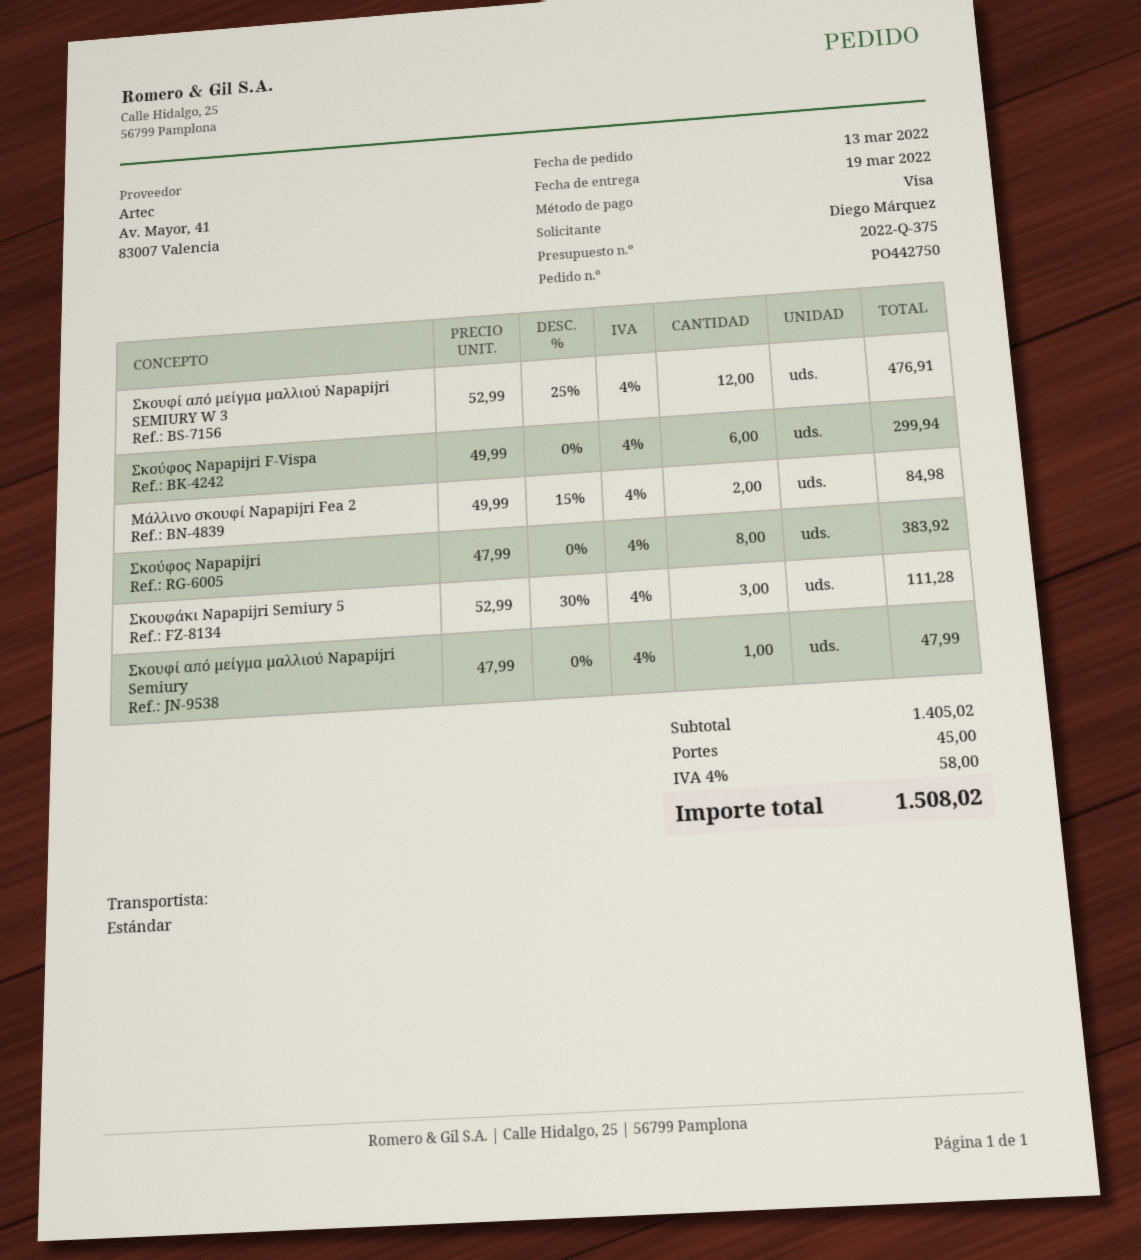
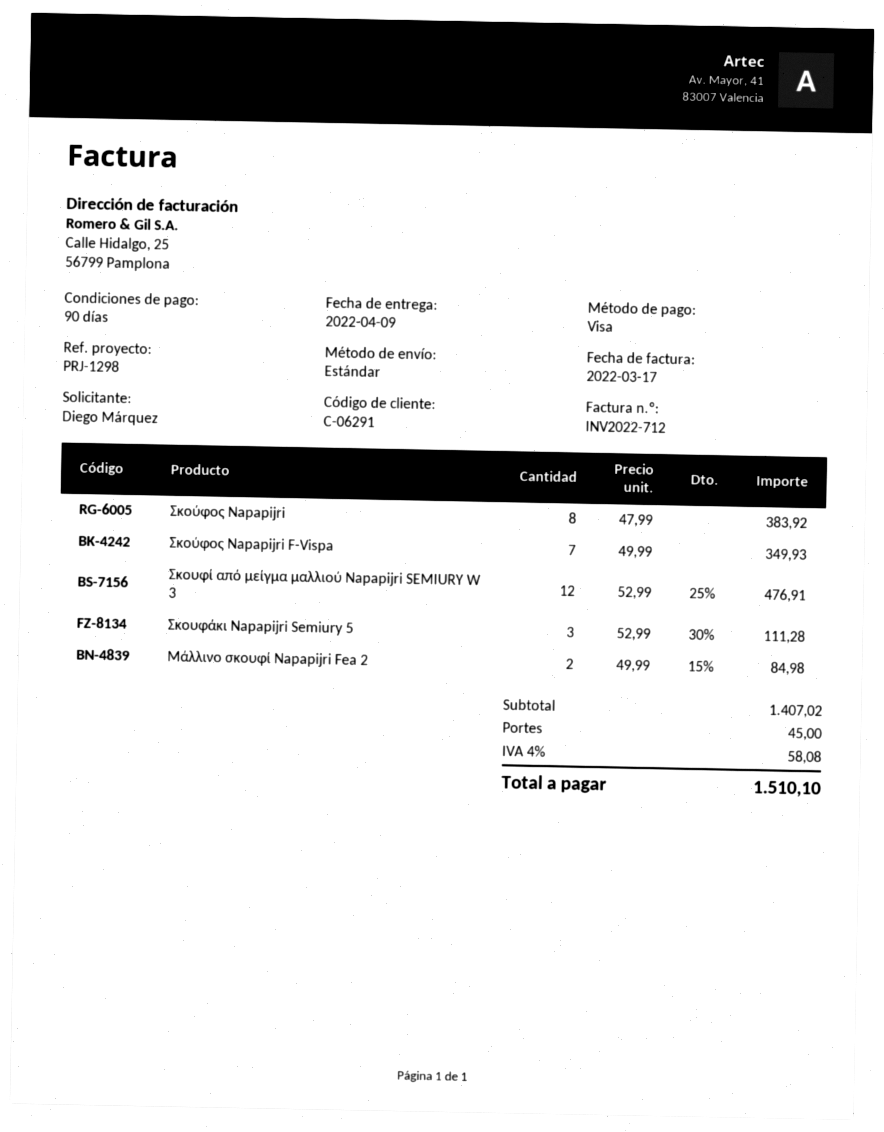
delivery date: 2022-03-19 -> 2022-04-09
Σκούφος Napapijri F-Vispa: 6 x 49.99 = 299.94 -> 7 x 49.99 = 349.93
Σκουφί από μείγμα μαλλιού Napapijri Semiury: 1 x 47.99 = 47.99 -> none
subtotal: 1405.02 -> 1407.02
tax: 4% = 58.00 -> 4% = 58.08
total: 1508.02 -> 1510.10

